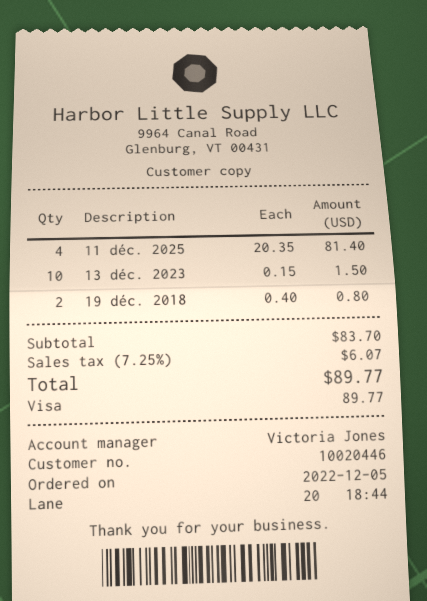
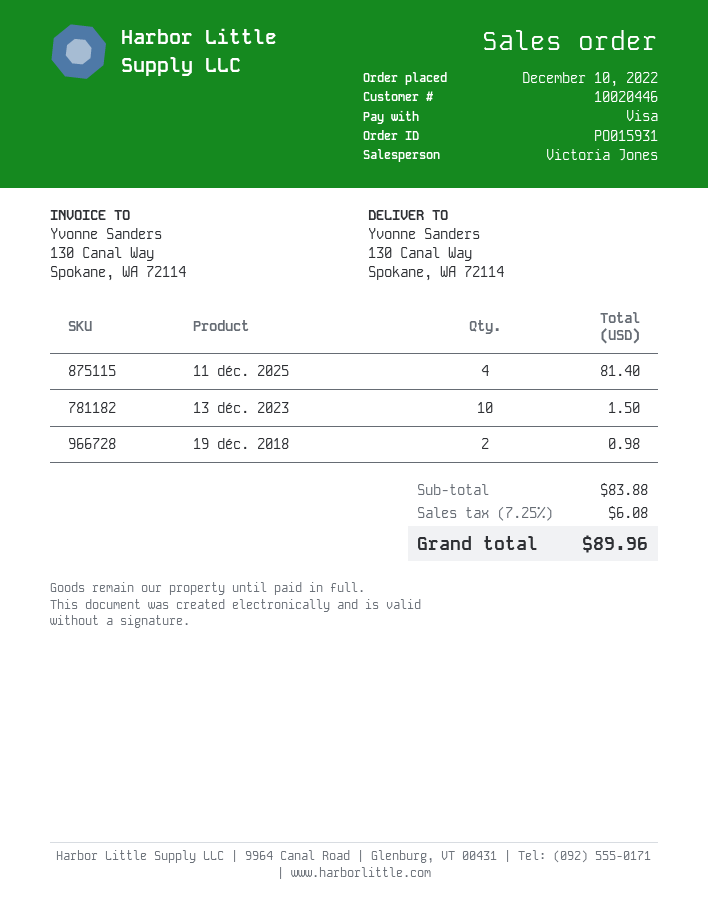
order date: 2022-12-05 -> 2022-12-10
19 déc. 2018: 2 for 0.80 -> 2 for 0.98
subtotal: 83.70 -> 83.88
tax: 7.25% = 6.07 -> 7.25% = 6.08
total: 89.77 -> 89.96

